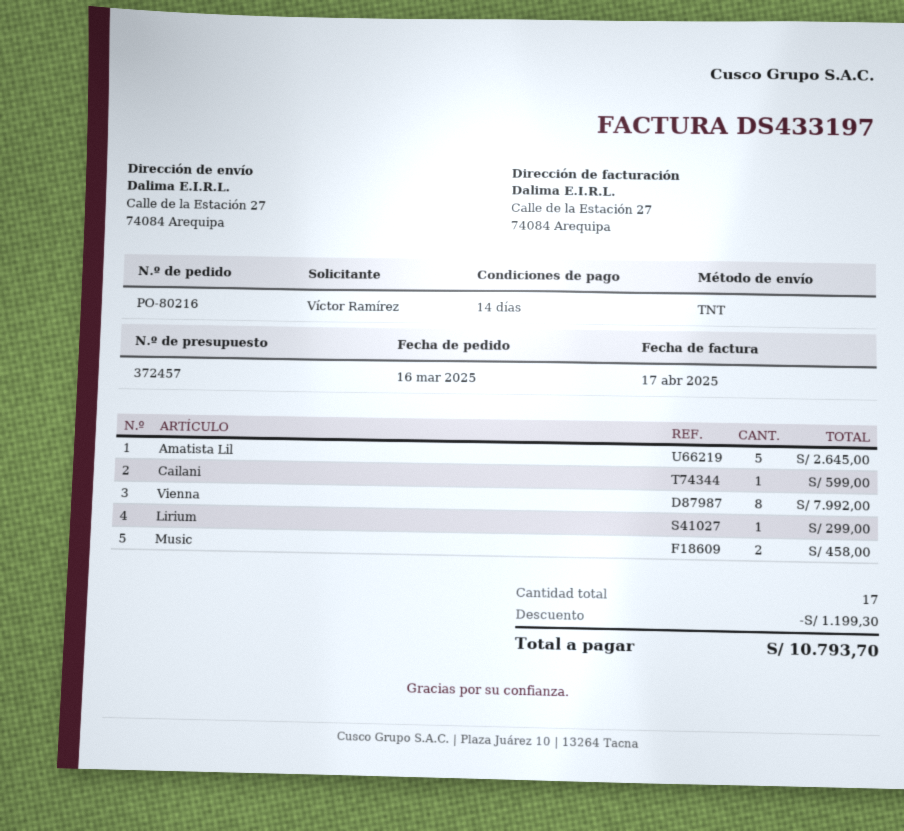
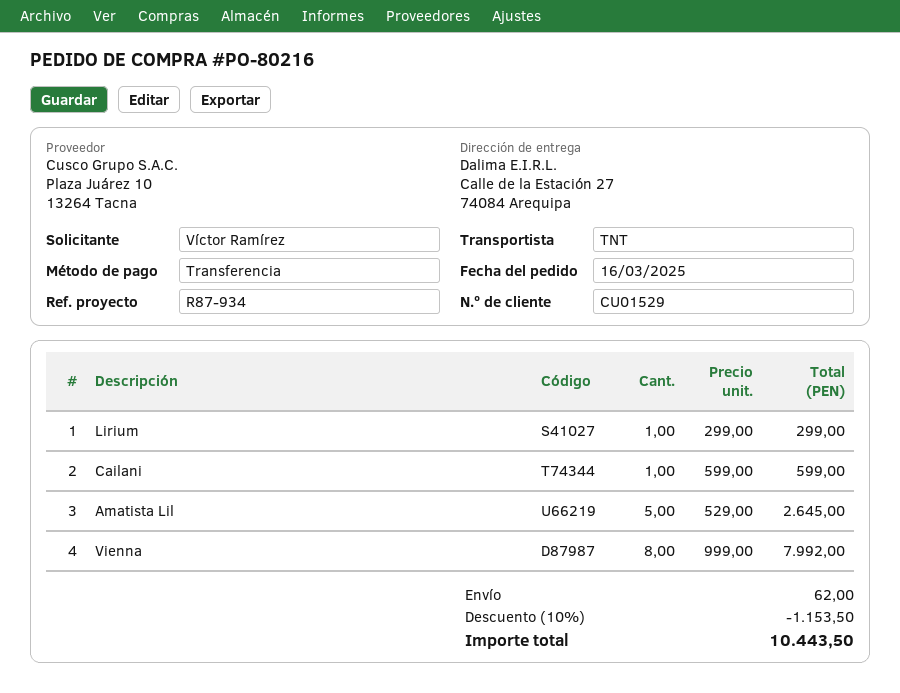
Music: 2 for 458.00 -> none
discount: 1199.30 -> 1153.50
shipping: none -> 62.00
total: 10793.70 -> 10443.50

